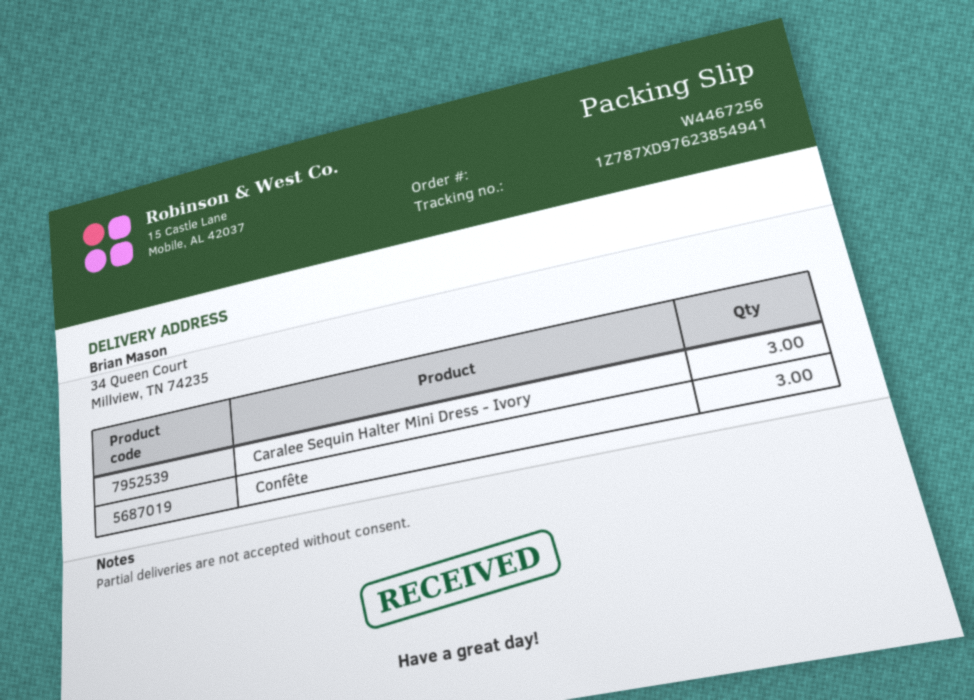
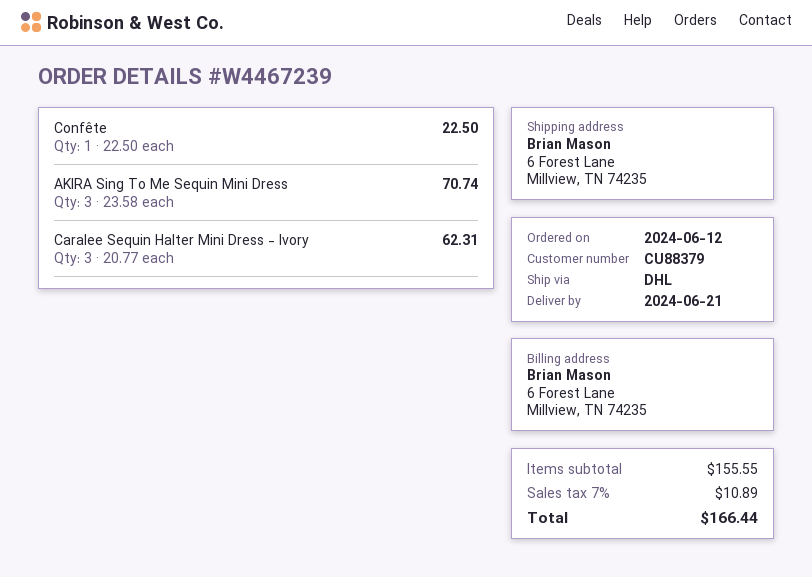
order number: W4467256 -> W4467239
ship to: 34 Queen Court, Millview, TN 74235 -> 6 Forest Lane, Millview, TN 74235
Confête: 3 -> 1
AKIRA Sing To Me Sequin Mini Dress: none -> 3

